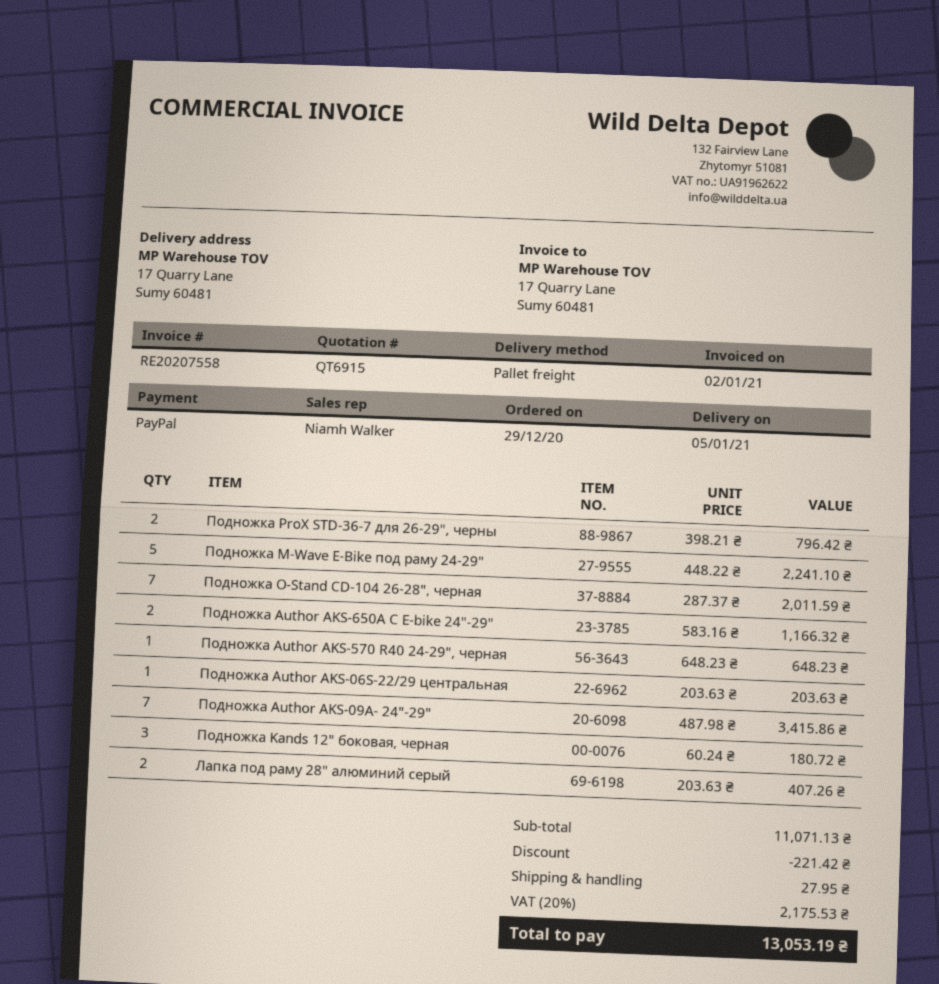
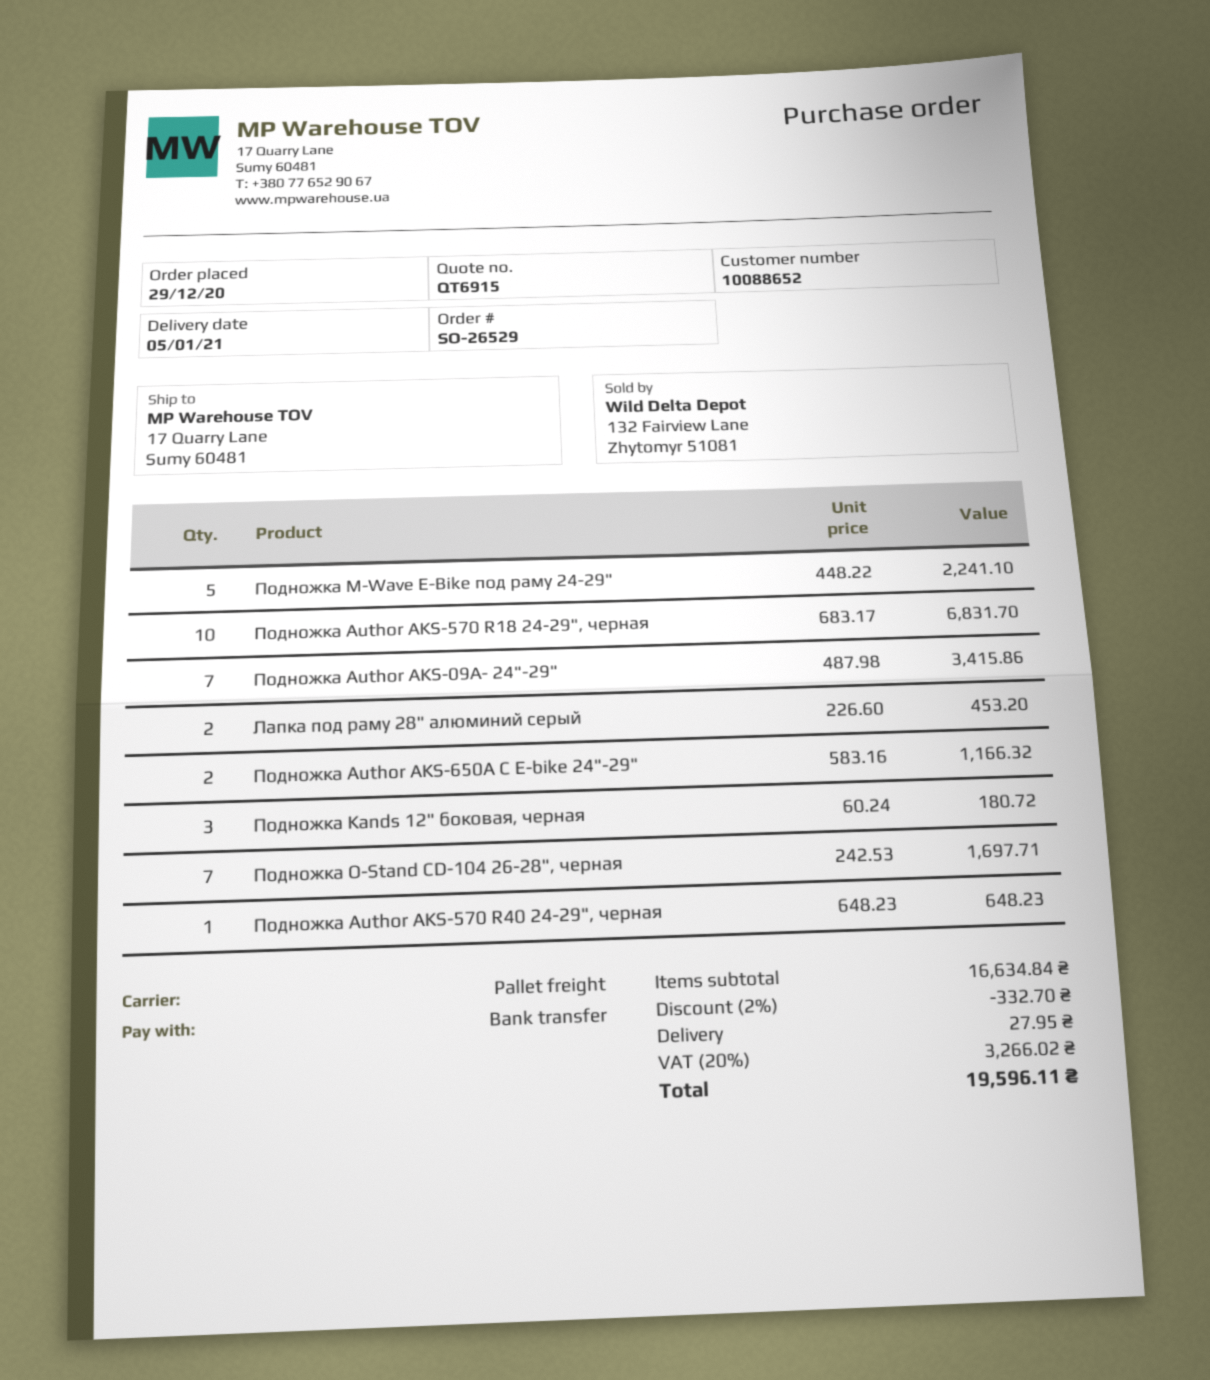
payment method: PayPal -> bank transfer
Подножка ProX STD-36-7 для 26-29", черны: 2 x 398.21 = 796.42 -> none
Подножка O-Stand CD-104 26-28", черная: 7 x 287.37 = 2011.59 -> 7 x 242.53 = 1697.71
Подножка Author AKS-06S-22/29 центральная: 1 x 203.63 = 203.63 -> none
Лапка под раму 28" алюминий серый: 2 x 203.63 = 407.26 -> 2 x 226.60 = 453.20
Подножка Author AKS-570 R18 24-29", черная: none -> 10 x 683.17 = 6831.70
subtotal: 11071.13 -> 16634.84
discount: 221.42 -> 332.70
tax: 20% = 2175.53 -> 20% = 3266.02
total: 13053.19 -> 19596.11

